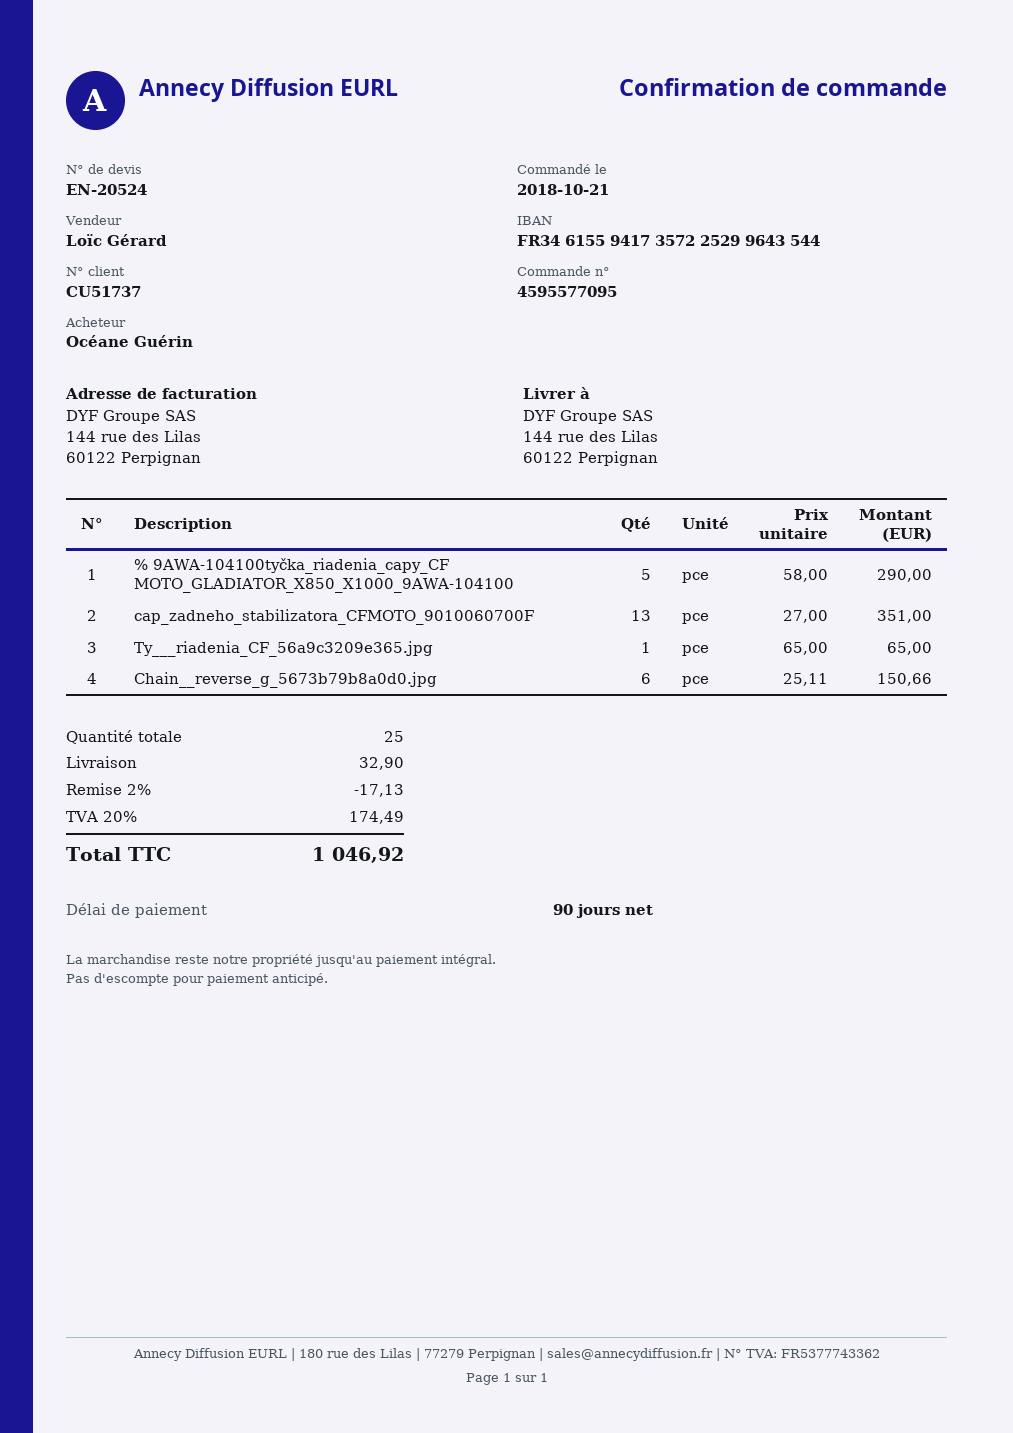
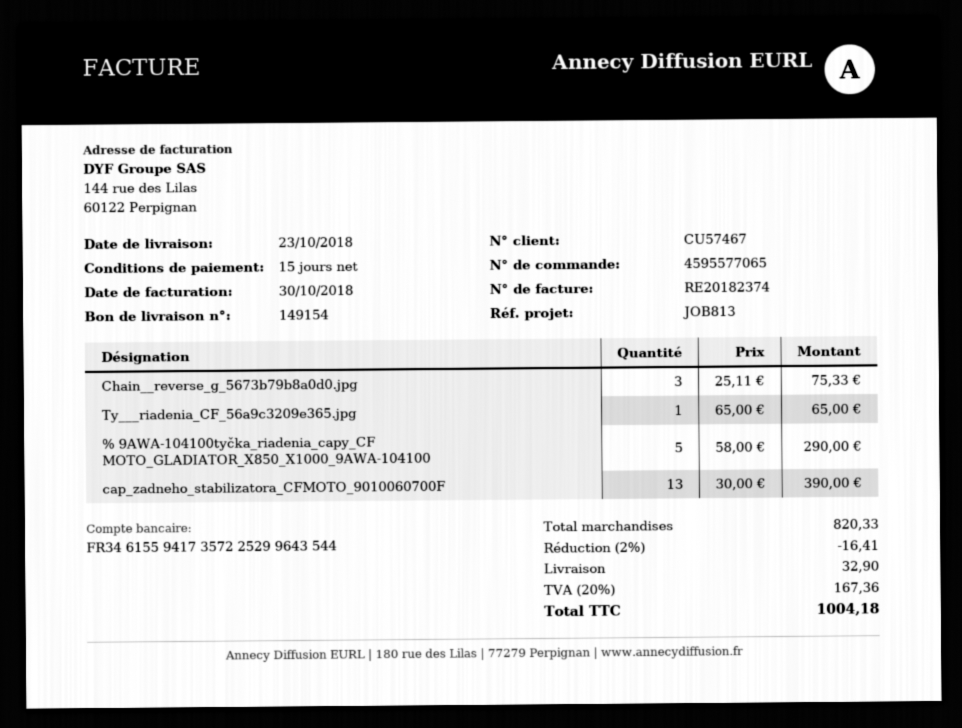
order number: 4595577095 -> 4595577065
payment terms: 90 days -> 15 days
customer number: CU51737 -> CU57467
cap_zadneho_stabilizatora_CFMOTO_9010060700F: 13 x 27.00 = 351.00 -> 13 x 30.00 = 390.00
Chain__reverse_g_5673b79b8a0d0.jpg: 6 x 25.11 = 150.66 -> 3 x 25.11 = 75.33
discount: 2% = 17.13 -> 2% = 16.41
tax: 20% = 174.49 -> 20% = 167.36
total: 1046.92 -> 1004.18

